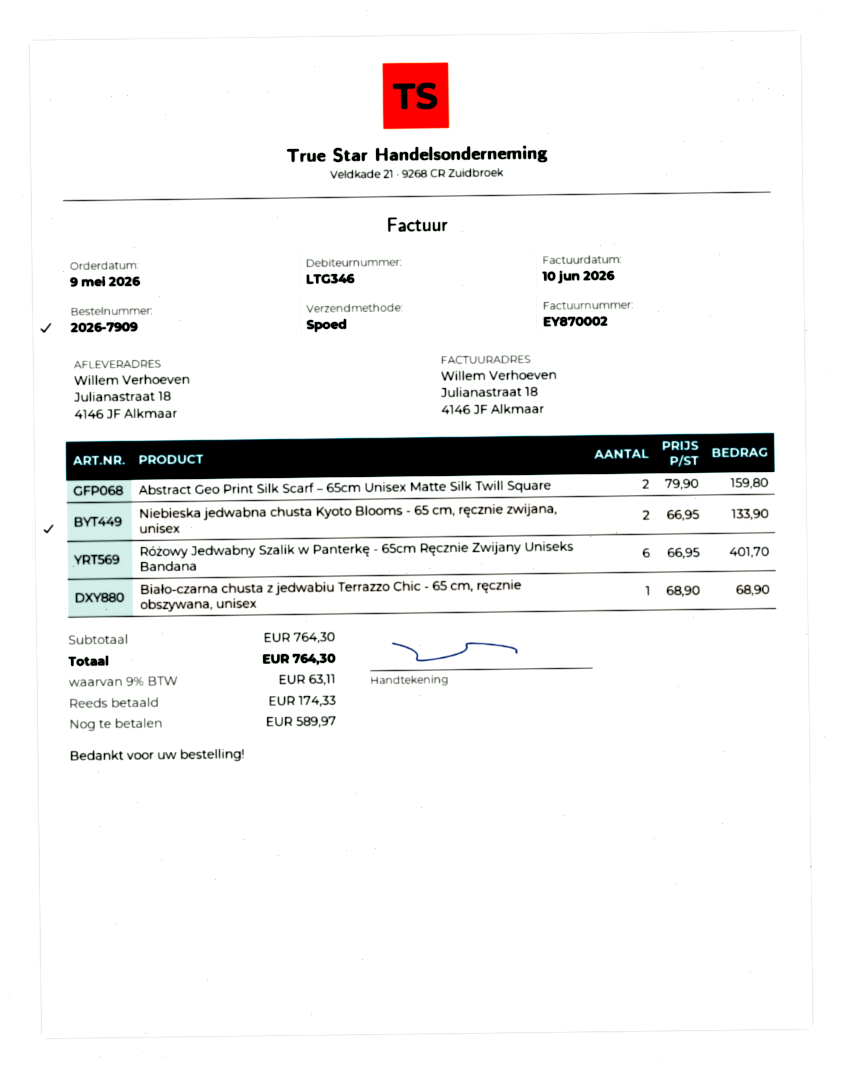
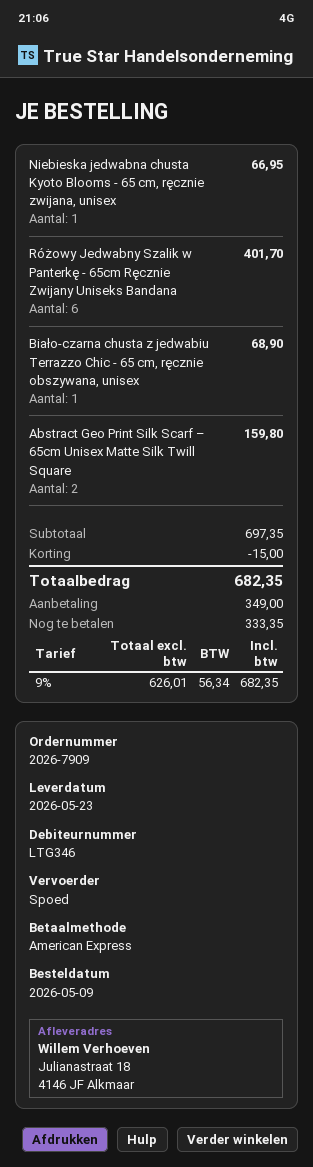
Niebieska jedwabna chusta Kyoto Blooms - 65 cm, ręcznie zwijana, unisex: 2 for 133.90 -> 1 for 66.95
subtotal: 764.30 -> 697.35
discount: none -> 15.00
tax: 9% = 63.11 -> 9% = 56.34
total: 764.30 -> 682.35
deposit: 174.33 -> 349.00
balance: 589.97 -> 333.35

